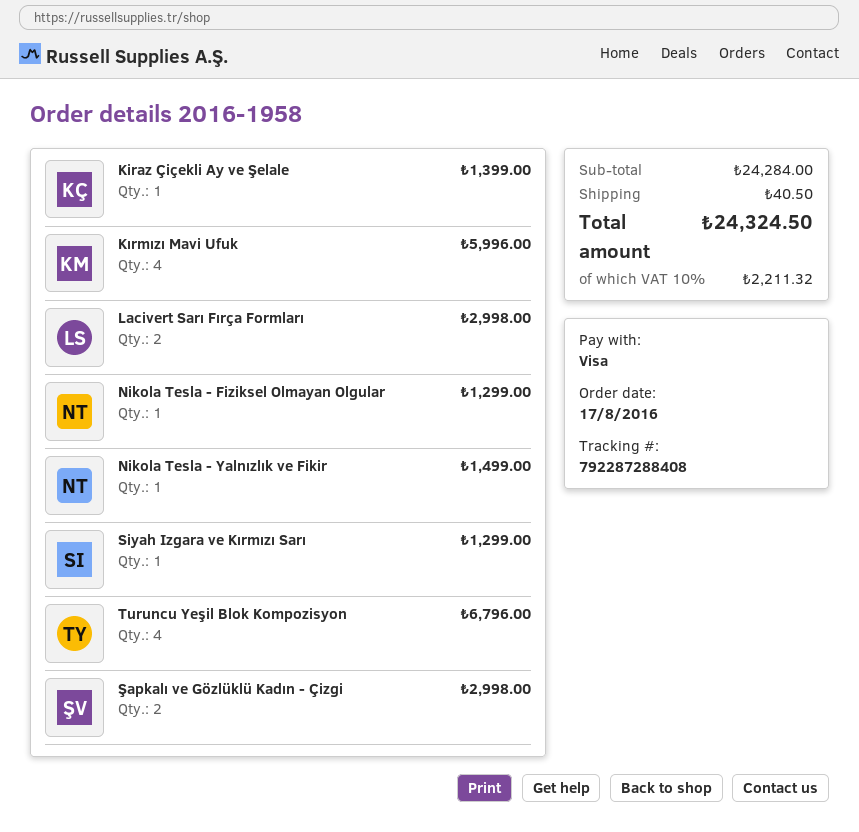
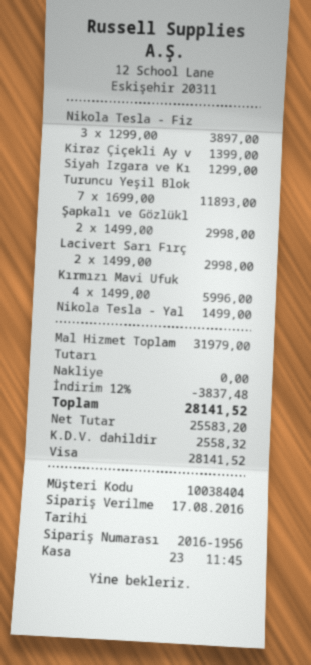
order number: 2016-1958 -> 2016-1956
Nikola Tesla - Fiziksel Olmayan Olgular: 1 for 1299.00 -> 3 for 3897.00
Turuncu Yeşil Blok Kompozisyon: 4 for 6796.00 -> 7 for 11893.00
subtotal: 24284.00 -> 31979.00
discount: none -> 12% = 3837.48
shipping: 40.50 -> 0.00
tax: 2211.32 -> 2558.32
total: 24324.50 -> 28141.52

